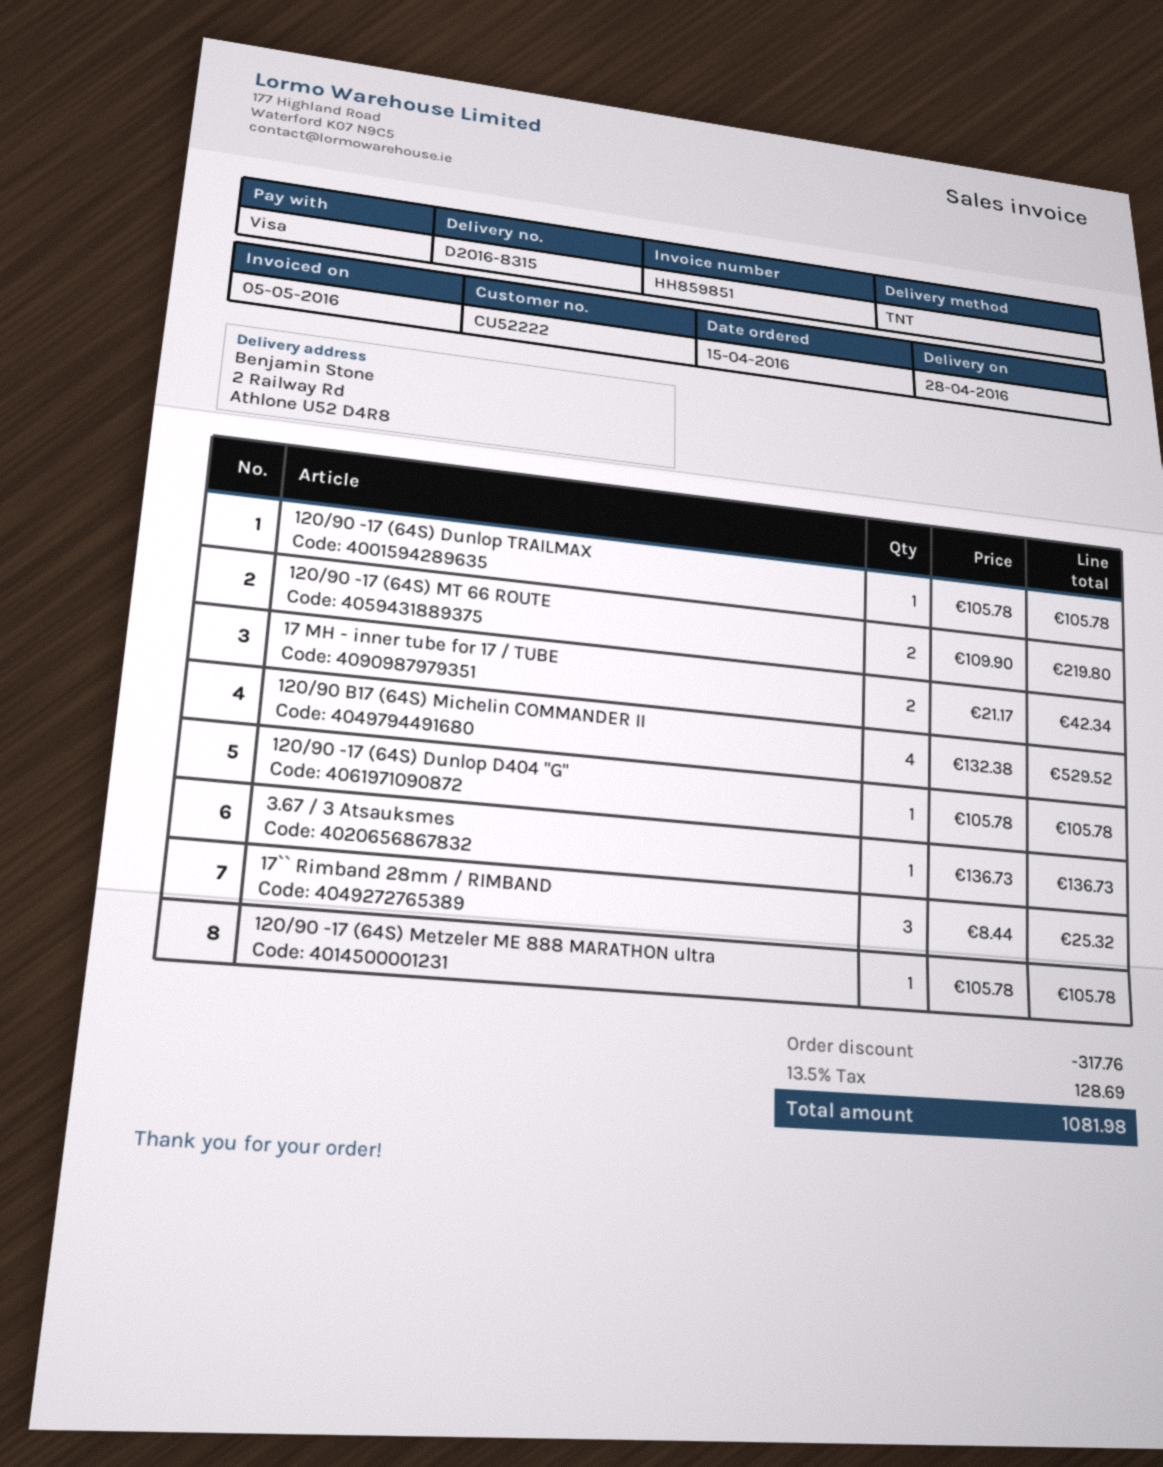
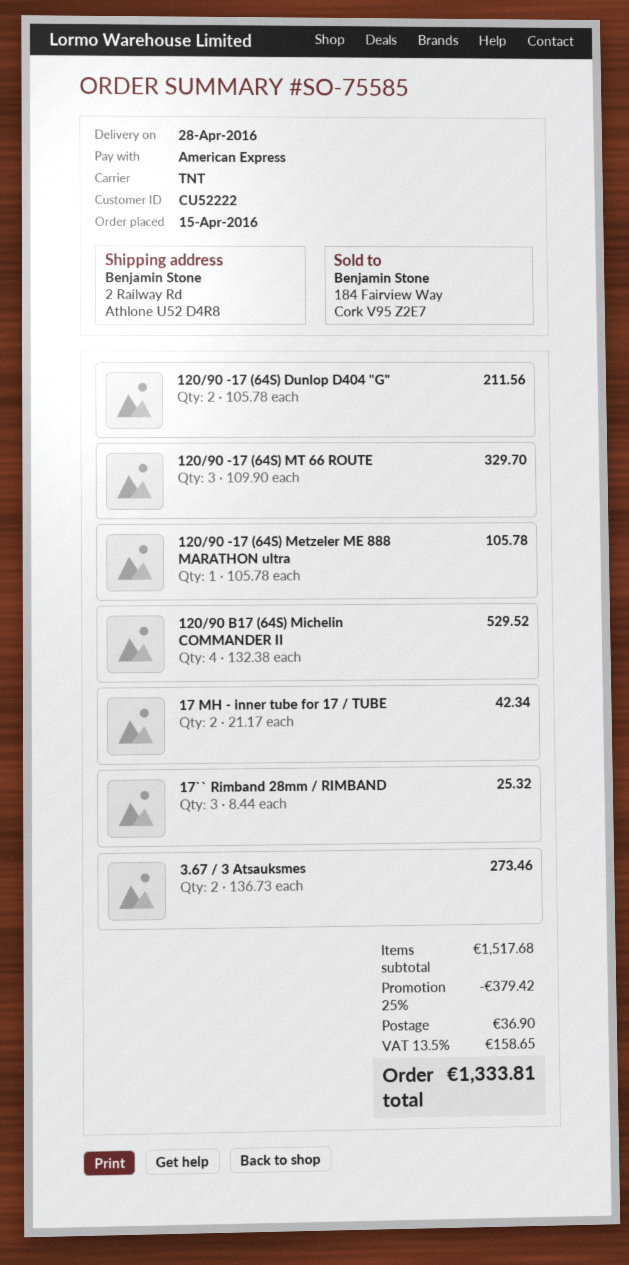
payment method: Visa -> American Express
120/90 -17 (64S) Dunlop TRAILMAX: 1 x 105.78 = 105.78 -> none
120/90 -17 (64S) MT 66 ROUTE: 2 x 109.90 = 219.80 -> 3 x 109.90 = 329.70
120/90 -17 (64S) Dunlop D404 "G": 1 x 105.78 = 105.78 -> 2 x 105.78 = 211.56
3.67 / 3 Atsauksmes: 1 x 136.73 = 136.73 -> 2 x 136.73 = 273.46
discount: 317.76 -> 379.42
shipping: none -> 36.90
tax: 13.5% = 128.69 -> 13.5% = 158.65
total: 1081.98 -> 1333.81

